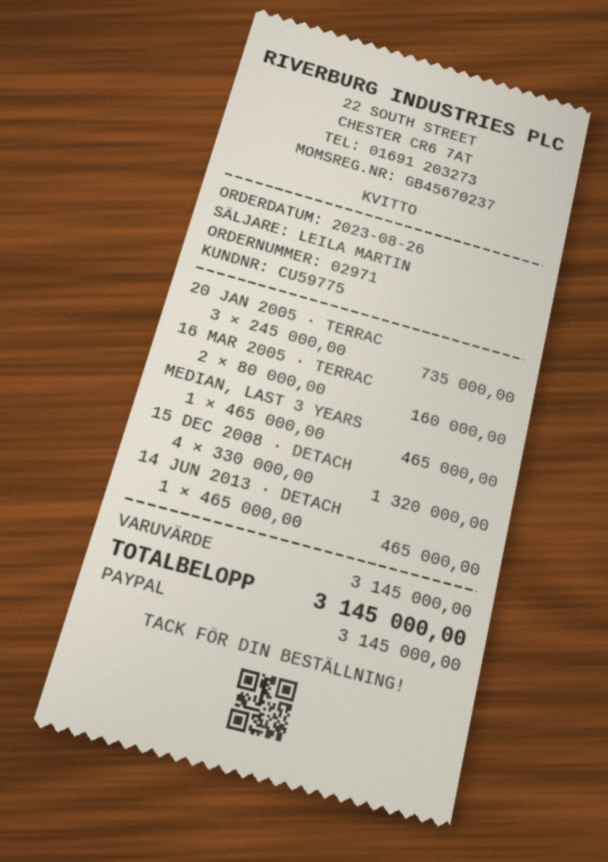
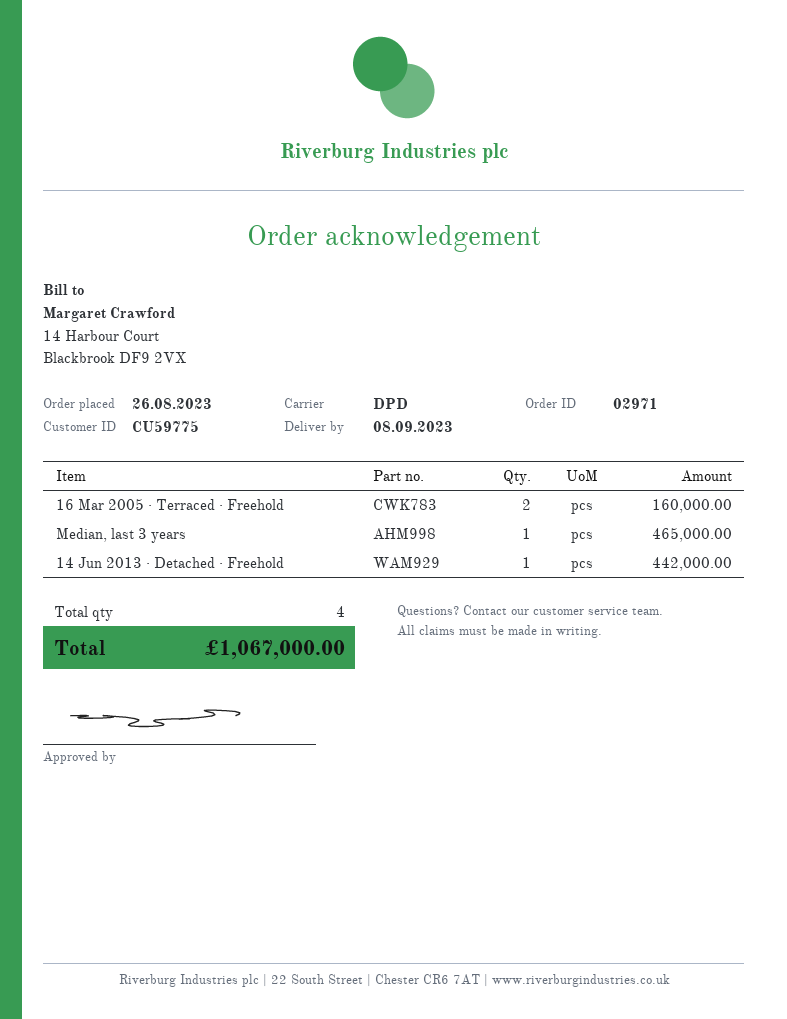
20 JAN 2005 · TERRAC: 3 for 735000.00 -> none
15 DEC 2008 · DETACH: 4 for 1320000.00 -> none
14 JUN 2013 · DETACH: 1 for 465000.00 -> 1 for 442000.00
total: 3145000.00 -> 1067000.00

